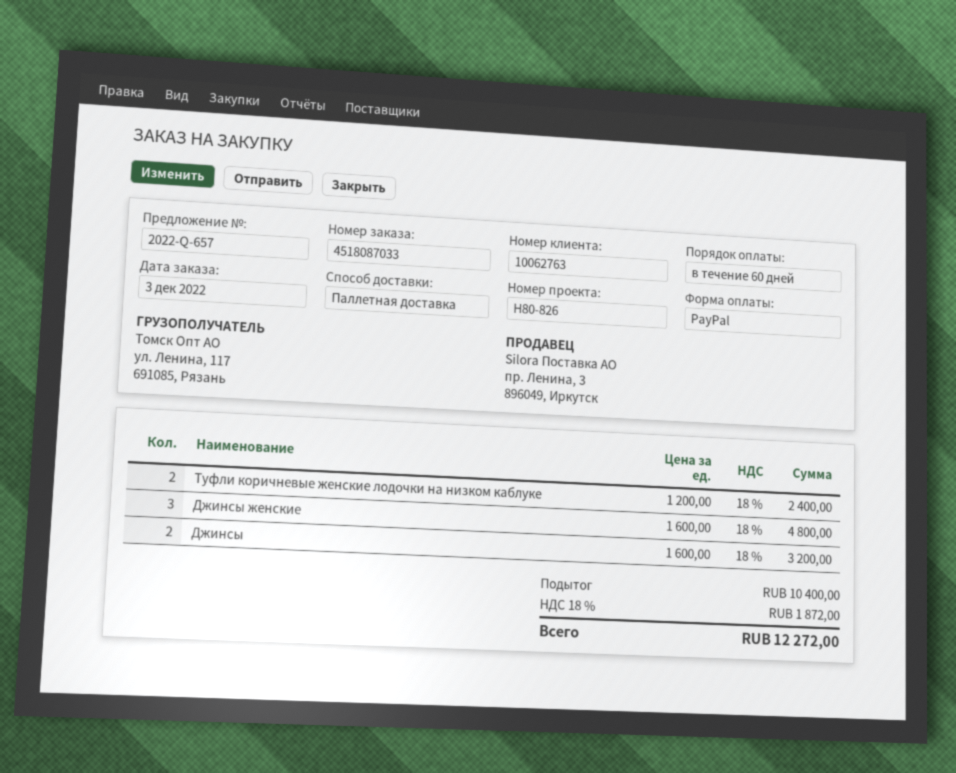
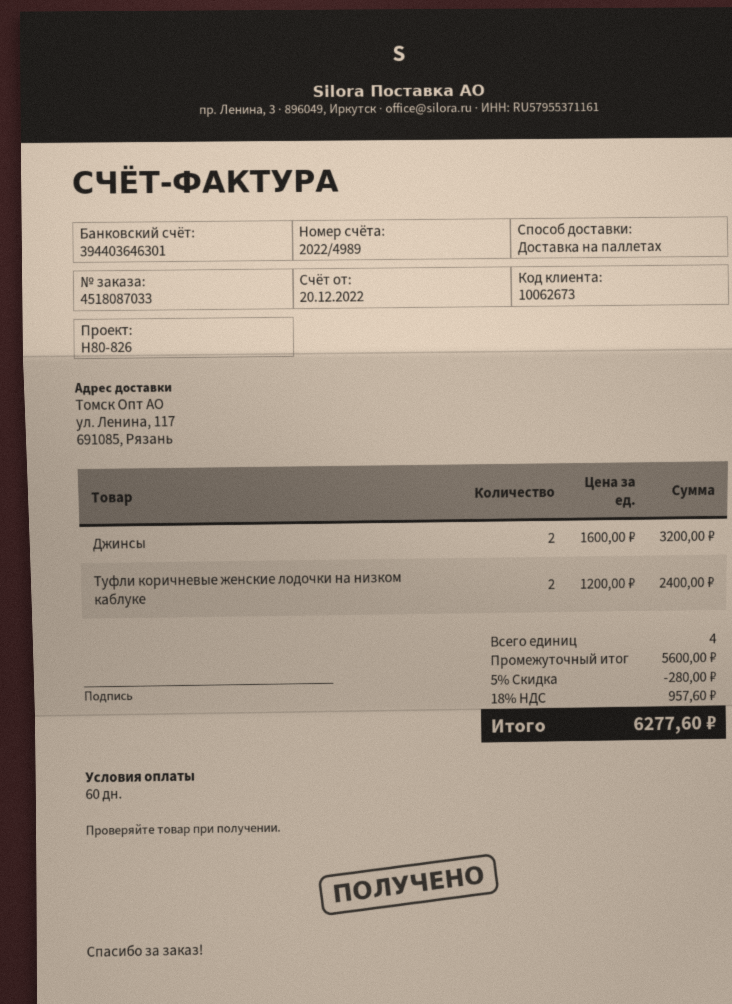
customer number: 10062763 -> 10062673
Джинсы женские: 3 x 1600.00 = 4800.00 -> none
subtotal: 10400.00 -> 5600.00
discount: none -> 5% = 280.00
tax: 18% = 1872.00 -> 18% = 957.60
total: 12272.00 -> 6277.60

